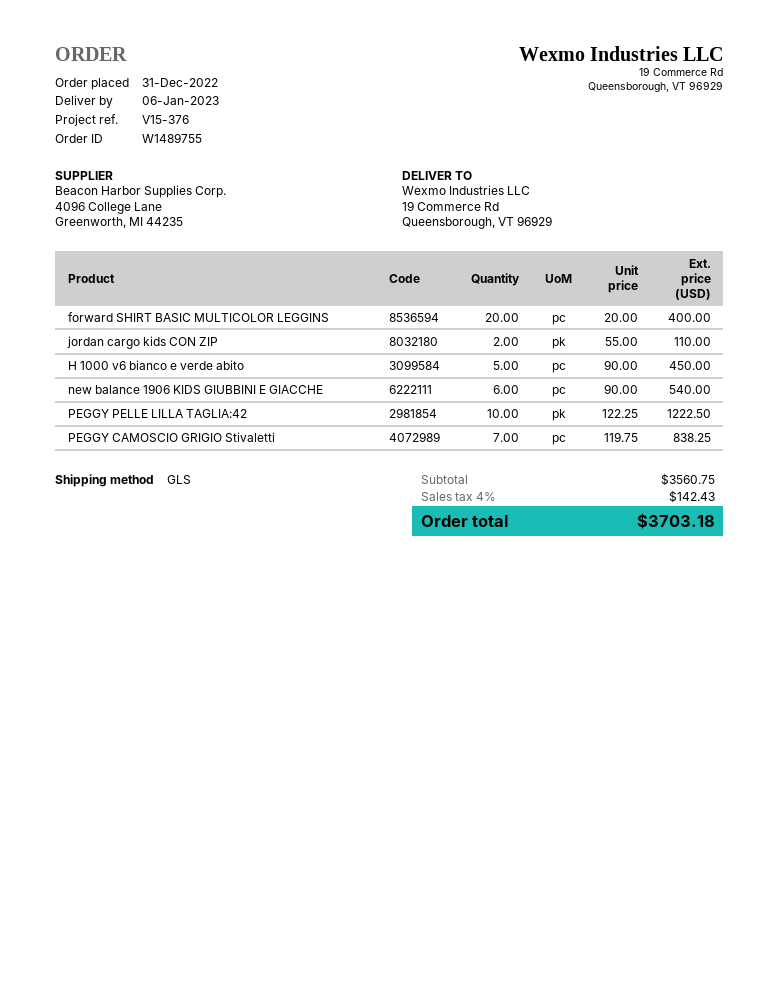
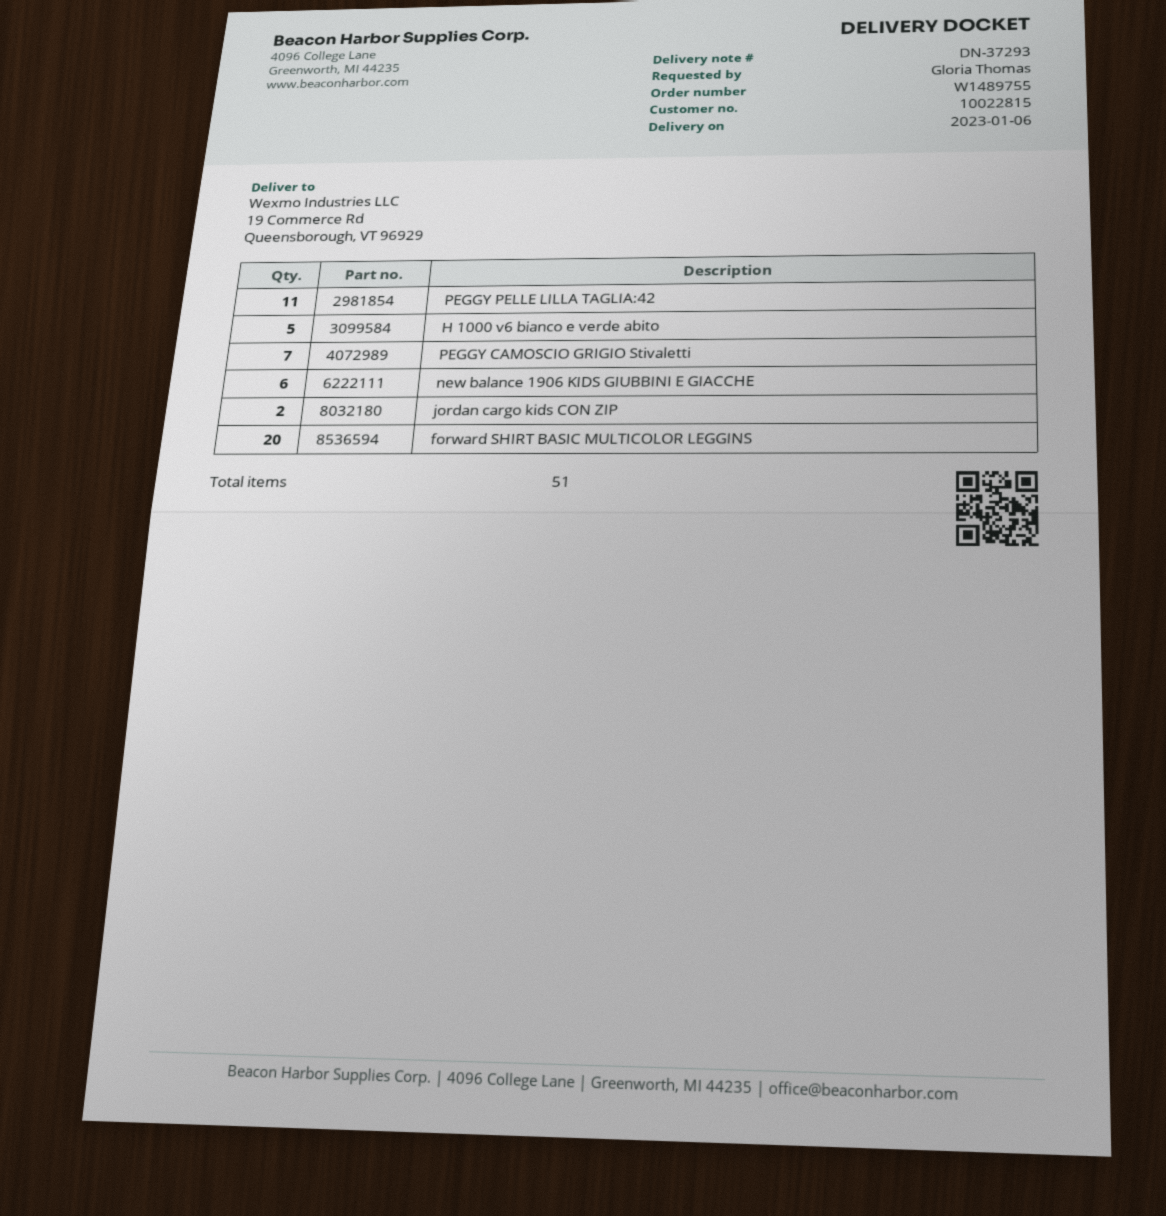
PEGGY PELLE LILLA TAGLIA:42: 10 -> 11

